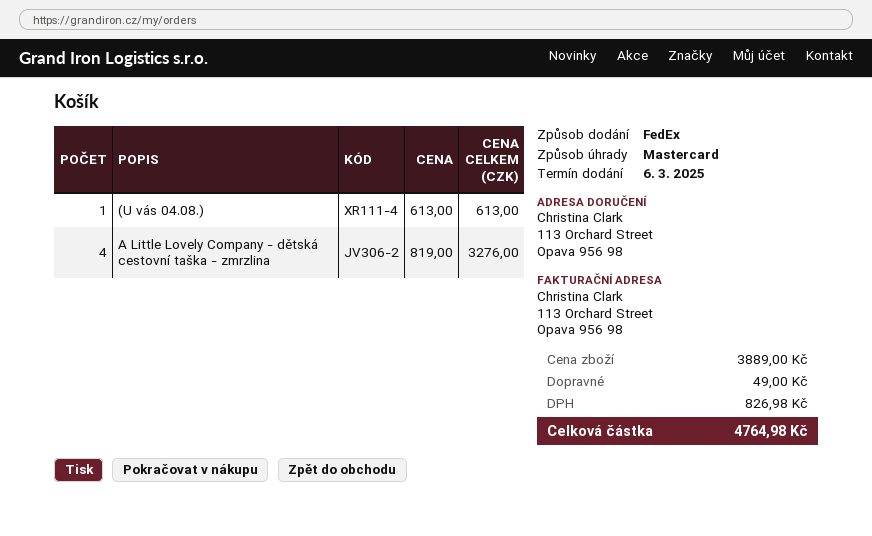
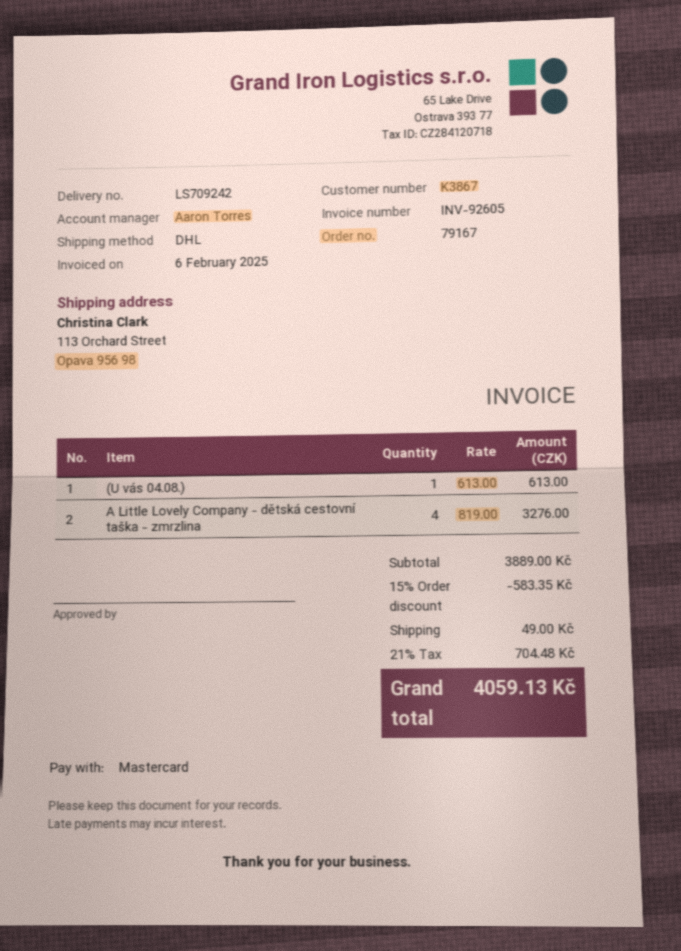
shipping method: FedEx -> DHL
discount: none -> 15% = 583.35
tax: 826.98 -> 704.48
total: 4764.98 -> 4059.13

